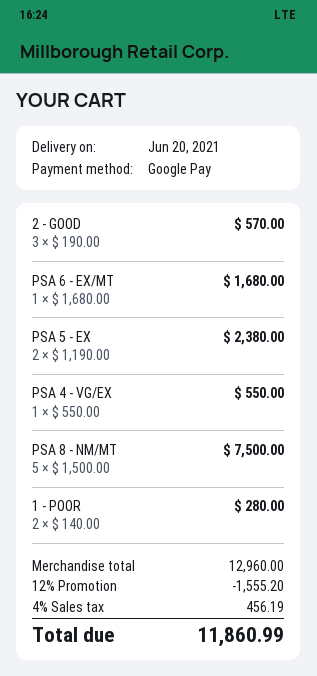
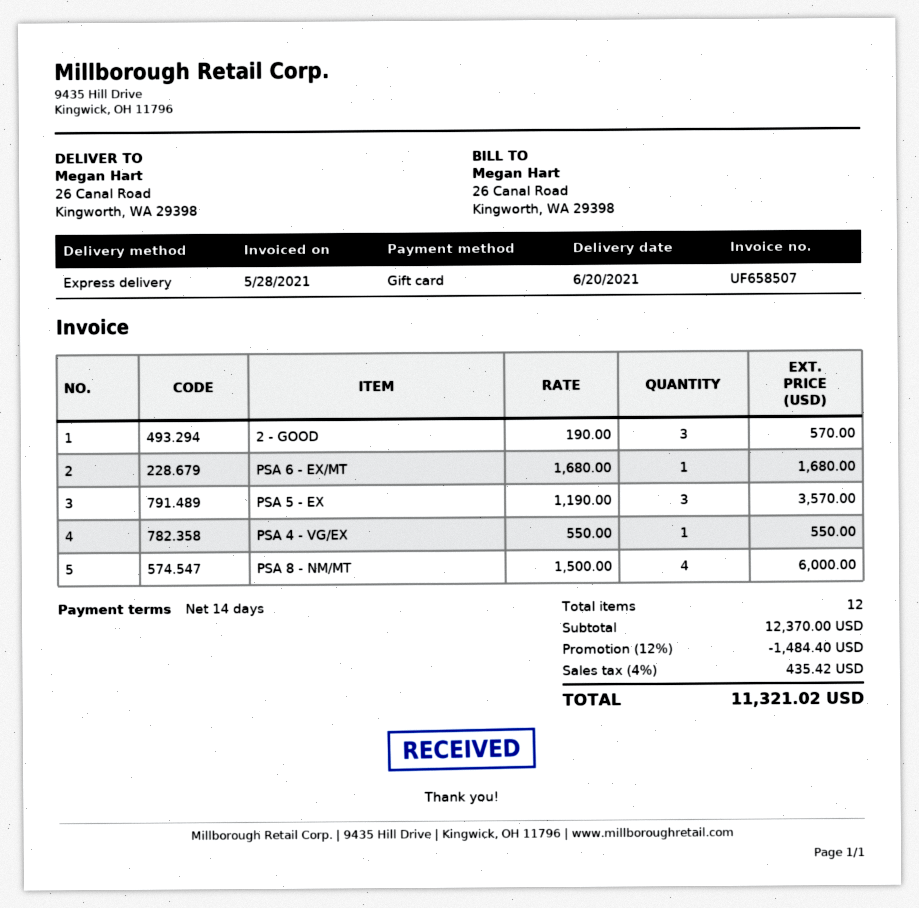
payment method: Google Pay -> gift card
PSA 5 - EX: 2 x 1190.00 = 2380.00 -> 3 x 1190.00 = 3570.00
PSA 8 - NM/MT: 5 x 1500.00 = 7500.00 -> 4 x 1500.00 = 6000.00
1 - POOR: 2 x 140.00 = 280.00 -> none
subtotal: 12960.00 -> 12370.00
discount: 12% = 1555.20 -> 12% = 1484.40
tax: 4% = 456.19 -> 4% = 435.42
total: 11860.99 -> 11321.02

